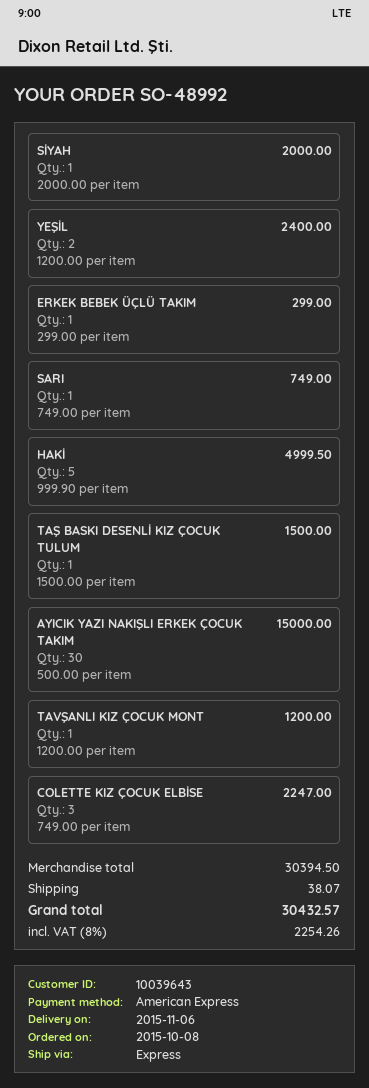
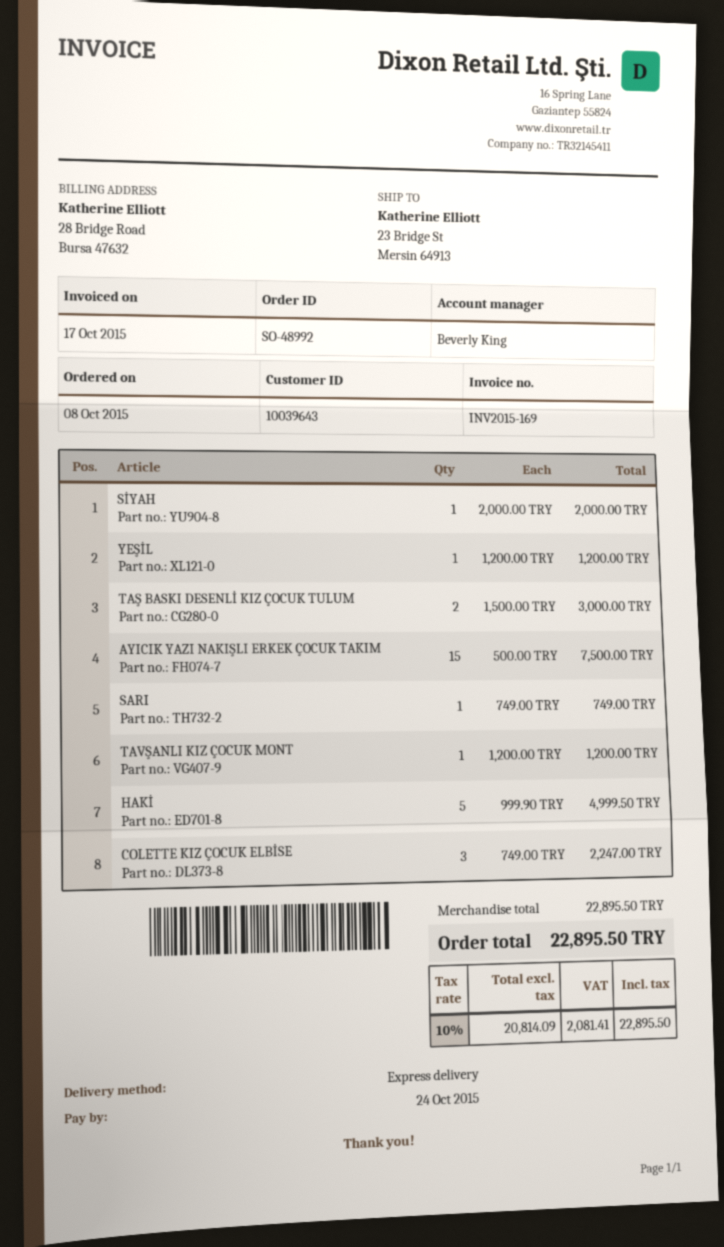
YEŞİL: 2 x 1200.00 = 2400.00 -> 1 x 1200.00 = 1200.00
ERKEK BEBEK ÜÇLÜ TAKIM: 1 x 299.00 = 299.00 -> none
TAŞ BASKI DESENLİ KIZ ÇOCUK TULUM: 1 x 1500.00 = 1500.00 -> 2 x 1500.00 = 3000.00
AYICIK YAZI NAKIŞLI ERKEK ÇOCUK TAKIM: 30 x 500.00 = 15000.00 -> 15 x 500.00 = 7500.00
subtotal: 30394.50 -> 22895.50
shipping: 38.07 -> none
tax: 8% = 2254.26 -> 10% = 2081.41
total: 30432.57 -> 22895.50

